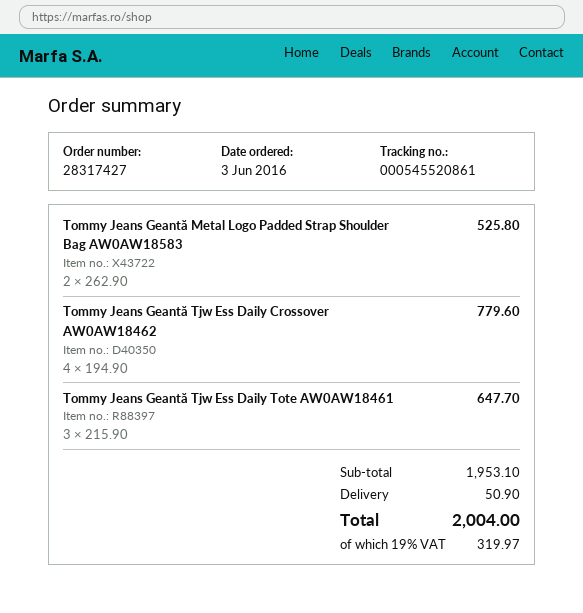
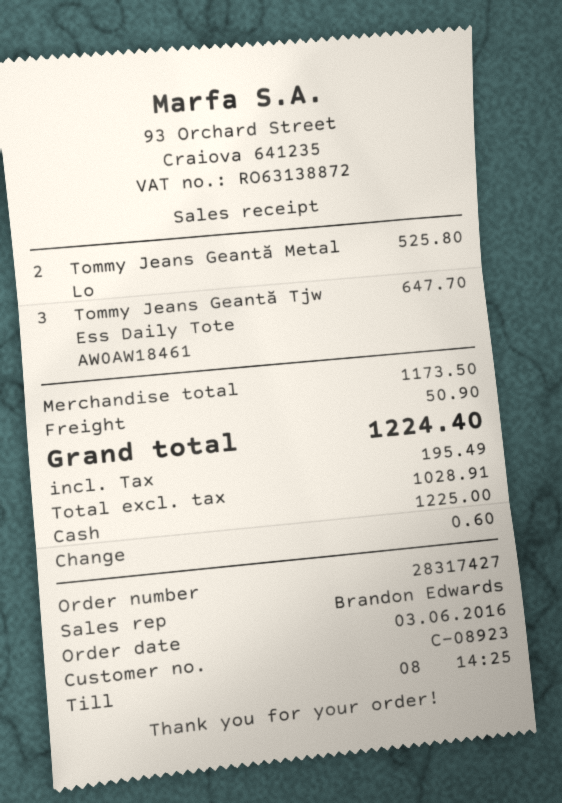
Tommy Jeans Geantă Tjw Ess Daily Crossover AW0AW18462: 4 for 779.60 -> none
subtotal: 1953.10 -> 1173.50
tax: 319.97 -> 195.49
total: 2004.00 -> 1224.40

